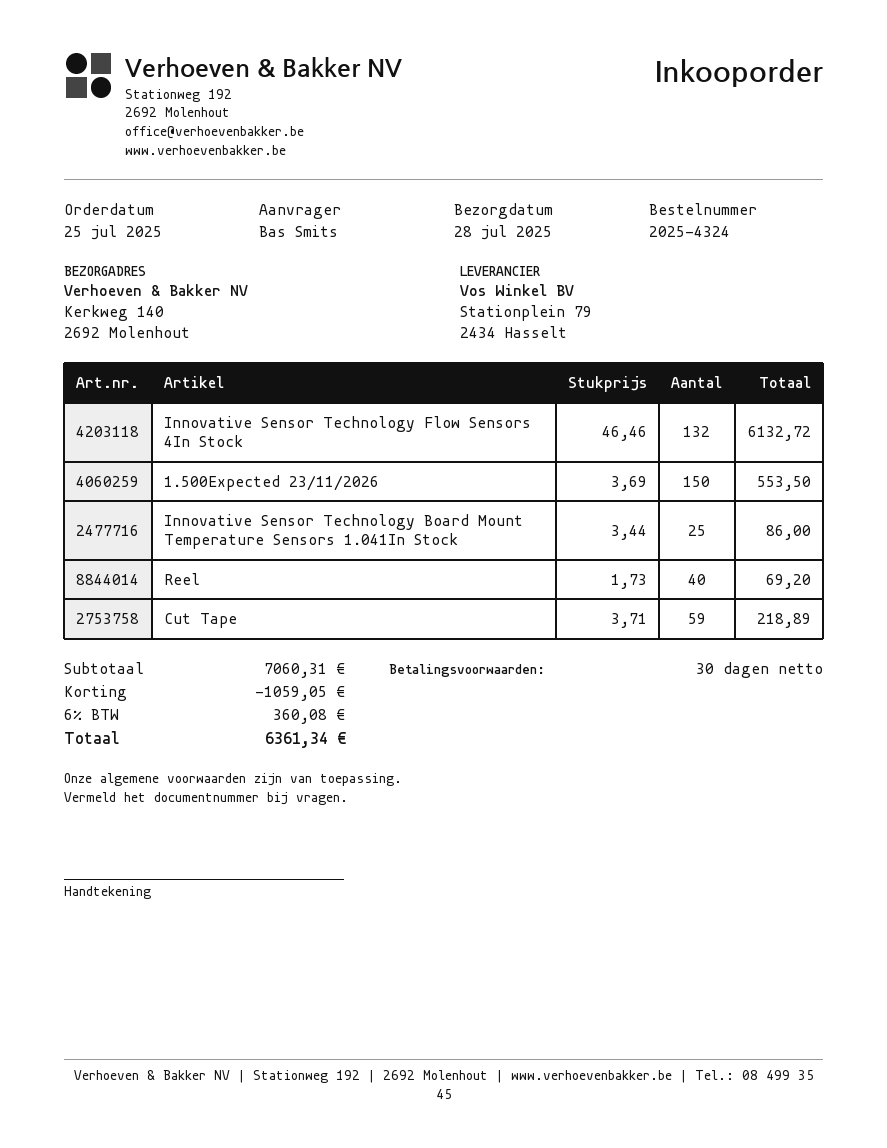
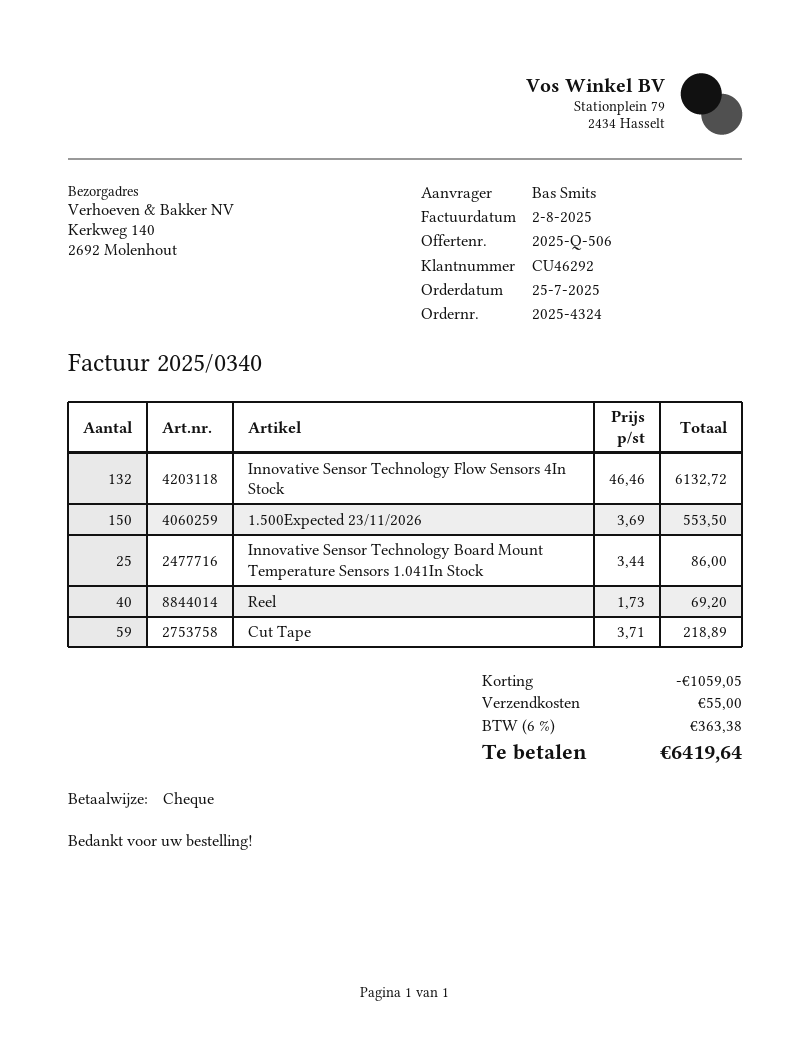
shipping: none -> 55.00
tax: 6% = 360.08 -> 6% = 363.38
total: 6361.34 -> 6419.64

